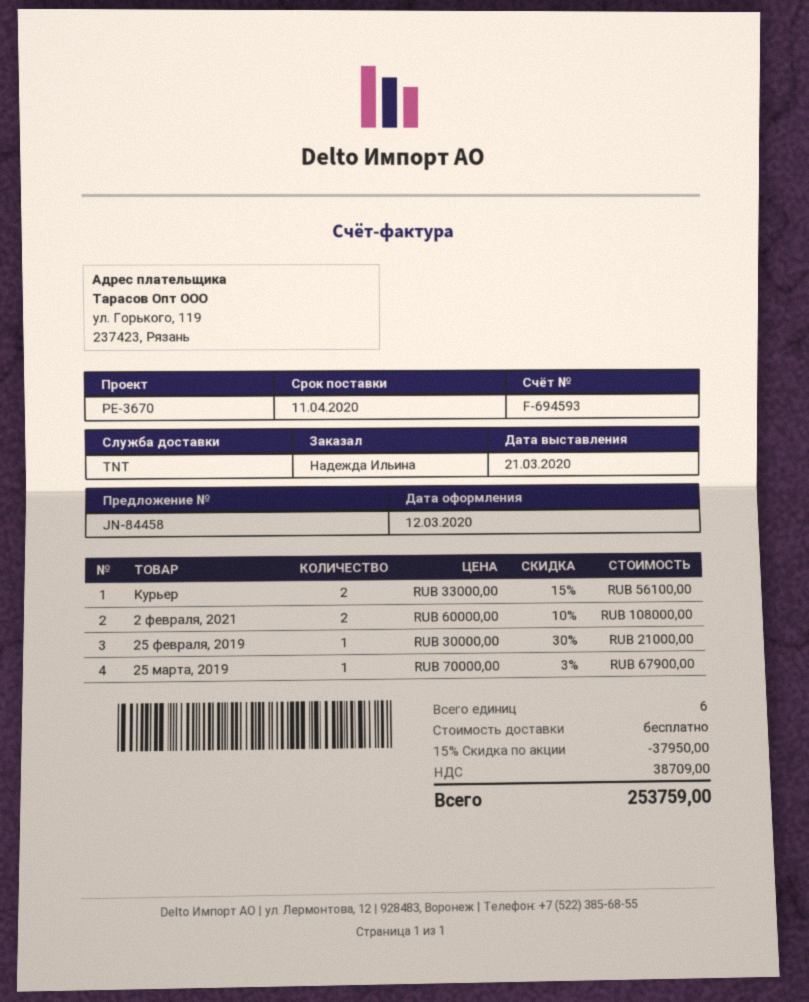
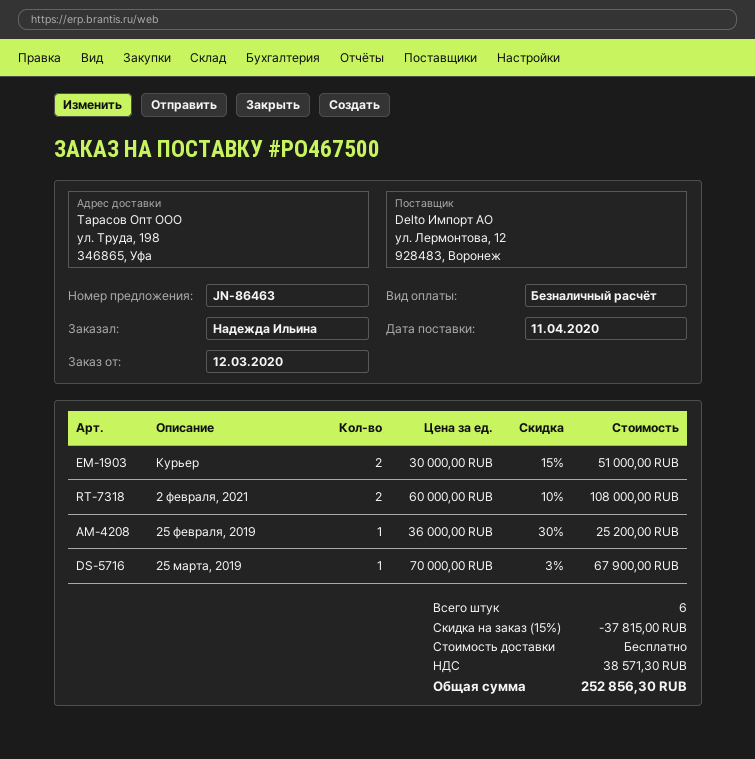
quote number: JN-84458 -> JN-86463
Курьер: 2 x 33000.00 - 15% = 56100.00 -> 2 x 30000.00 - 15% = 51000.00
25 февраля, 2019: 1 x 30000.00 - 30% = 21000.00 -> 1 x 36000.00 - 30% = 25200.00
discount: 15% = 37950.00 -> 15% = 37815.00
tax: 38709.00 -> 38571.30
total: 253759.00 -> 252856.30

